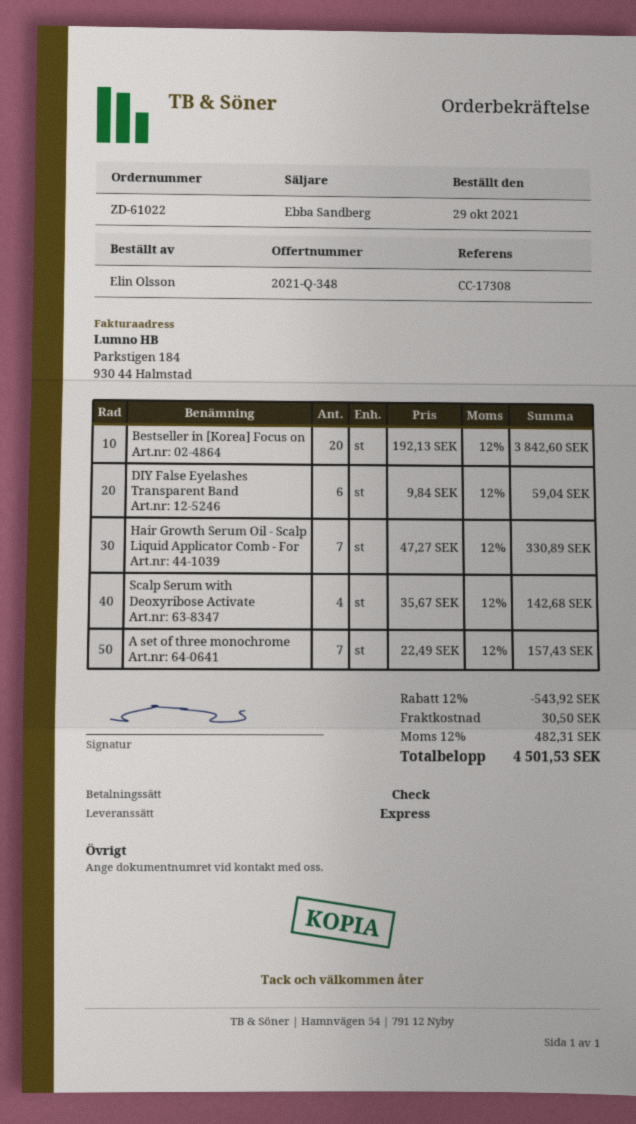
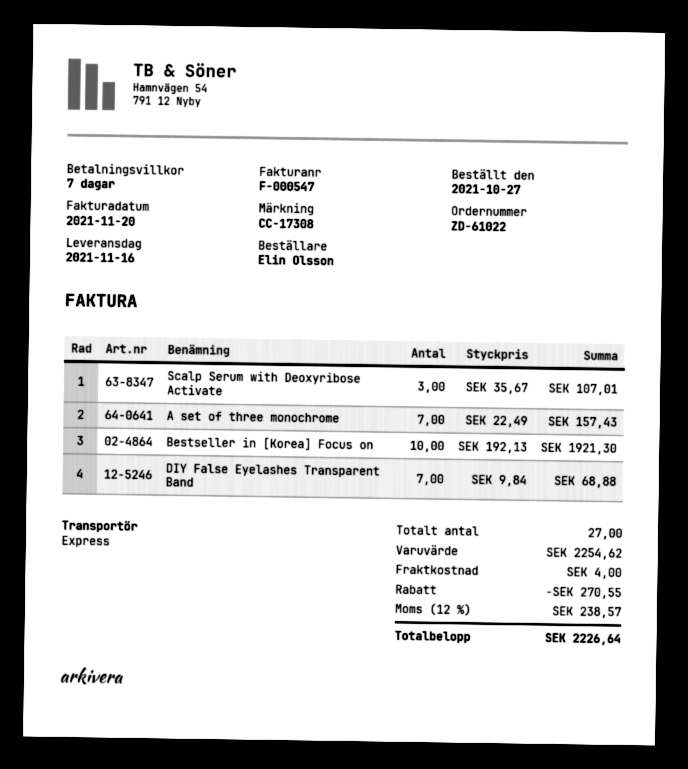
order date: 2021-10-29 -> 2021-10-27
Bestseller in [Korea] Focus on: 20 x 192.13 = 3842.60 -> 10 x 192.13 = 1921.30
DIY False Eyelashes Transparent Band: 6 x 9.84 = 59.04 -> 7 x 9.84 = 68.88
Hair Growth Serum Oil - Scalp Liquid Applicator Comb - For: 7 x 47.27 = 330.89 -> none
Scalp Serum with Deoxyribose Activate: 4 x 35.67 = 142.68 -> 3 x 35.67 = 107.01
discount: 543.92 -> 270.55
shipping: 30.50 -> 4.00
tax: 12% = 482.31 -> 12% = 238.57
total: 4501.53 -> 2226.64

